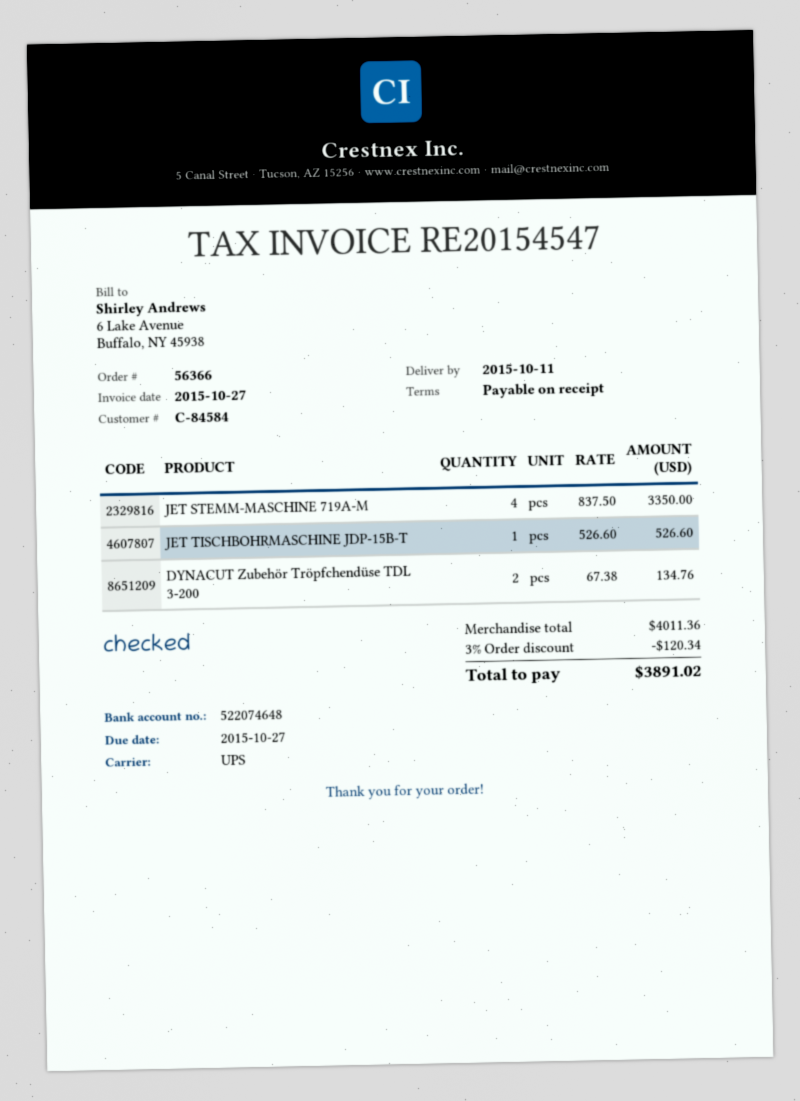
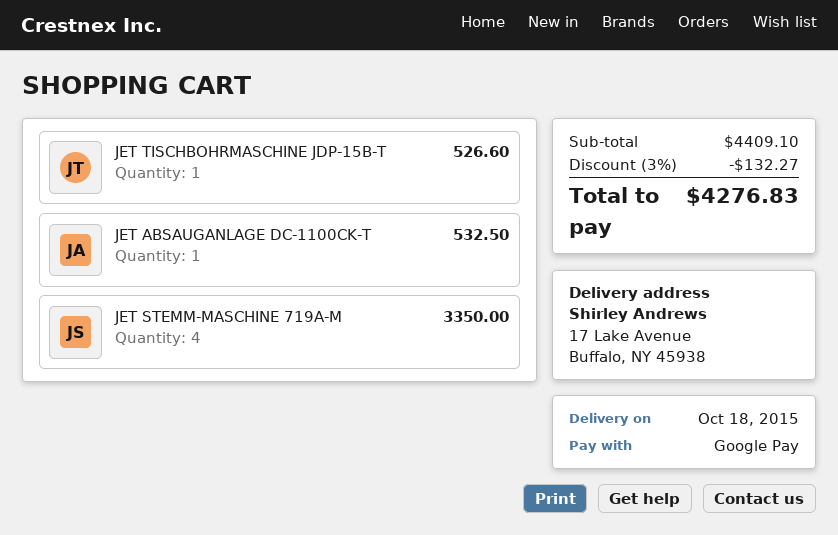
delivery date: 2015-10-11 -> 2015-10-18
DYNACUT Zubehör Tröpfchendüse TDL 3-200: 2 for 134.76 -> none
JET ABSAUGANLAGE DC-1100CK-T: none -> 1 for 532.50
subtotal: 4011.36 -> 4409.10
discount: 3% = 120.34 -> 3% = 132.27
total: 3891.02 -> 4276.83

